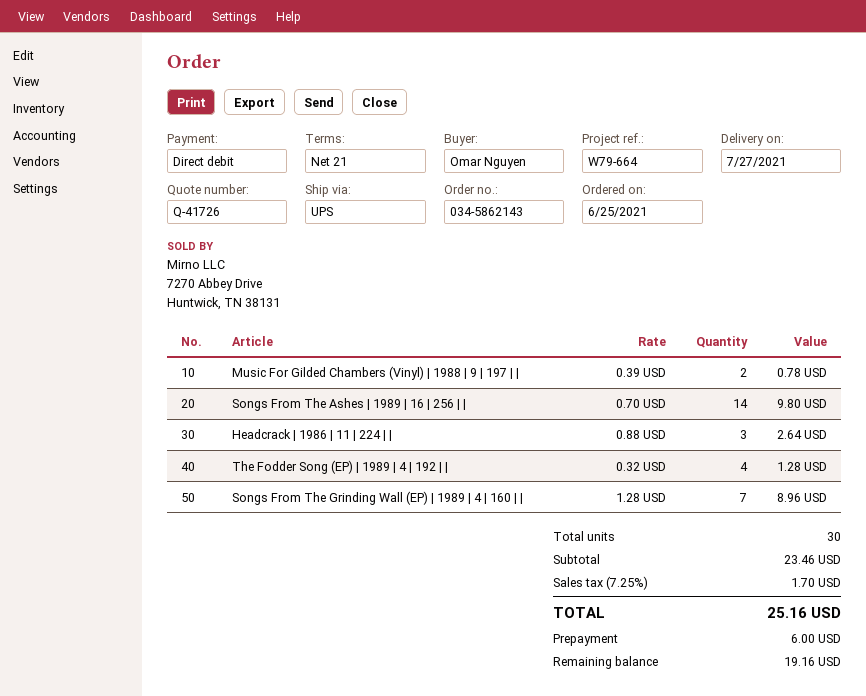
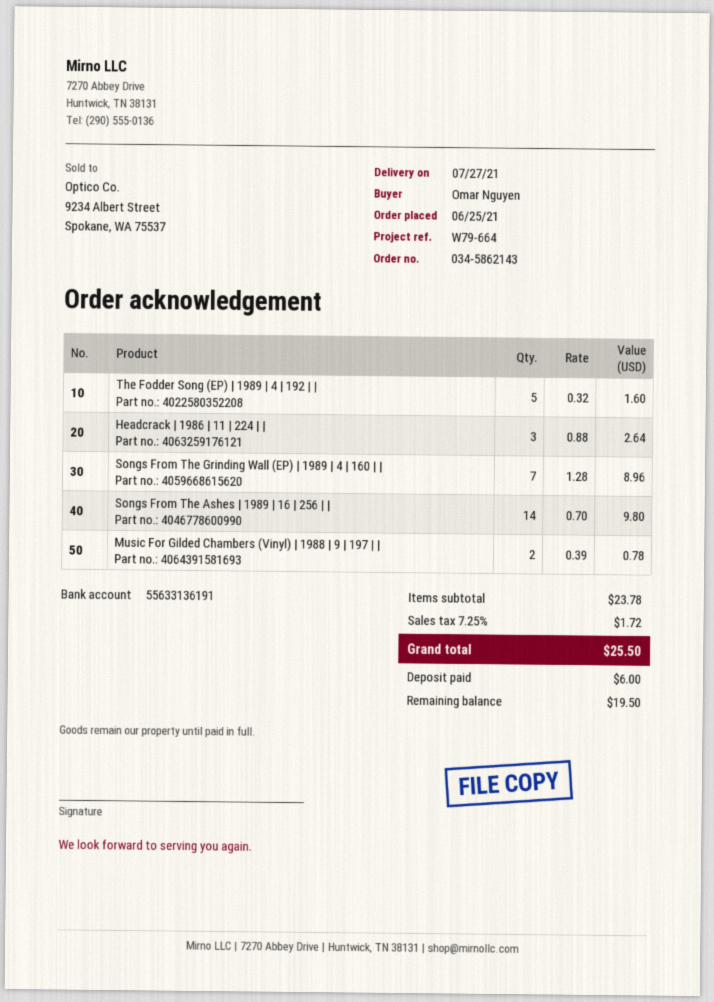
The Fodder Song (EP) | 1989 | 4 | 192 | |: 4 x 0.32 = 1.28 -> 5 x 0.32 = 1.60
subtotal: 23.46 -> 23.78
tax: 7.25% = 1.70 -> 7.25% = 1.72
total: 25.16 -> 25.50
balance: 19.16 -> 19.50

